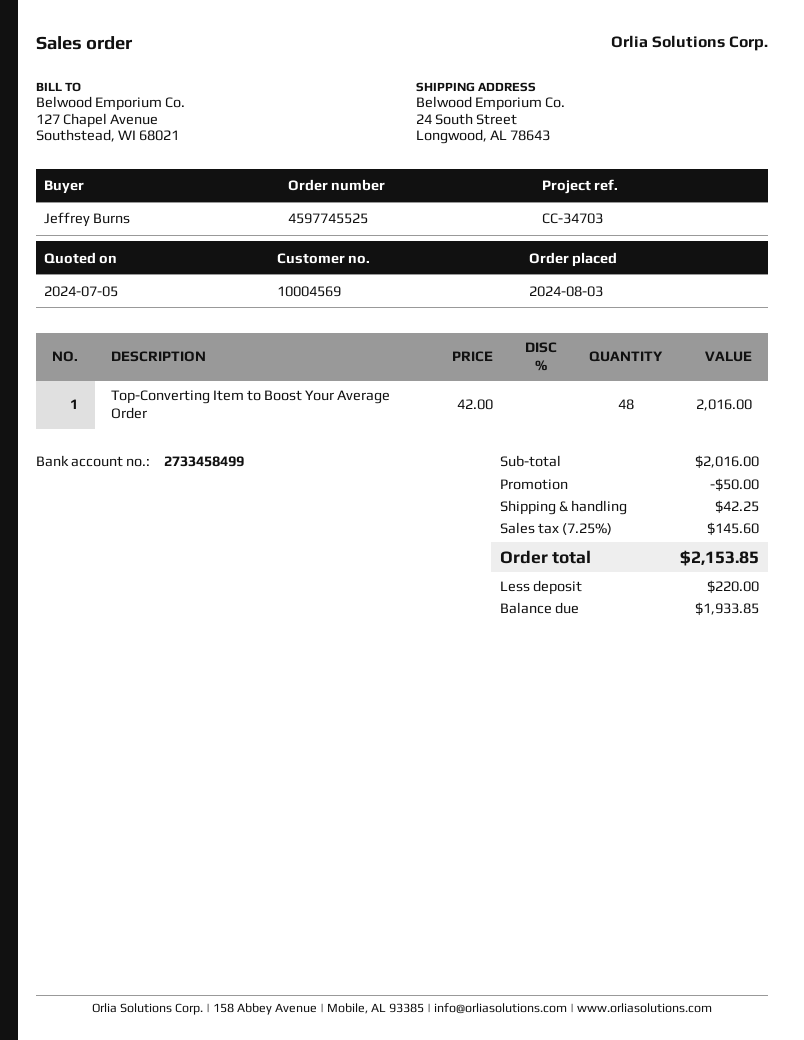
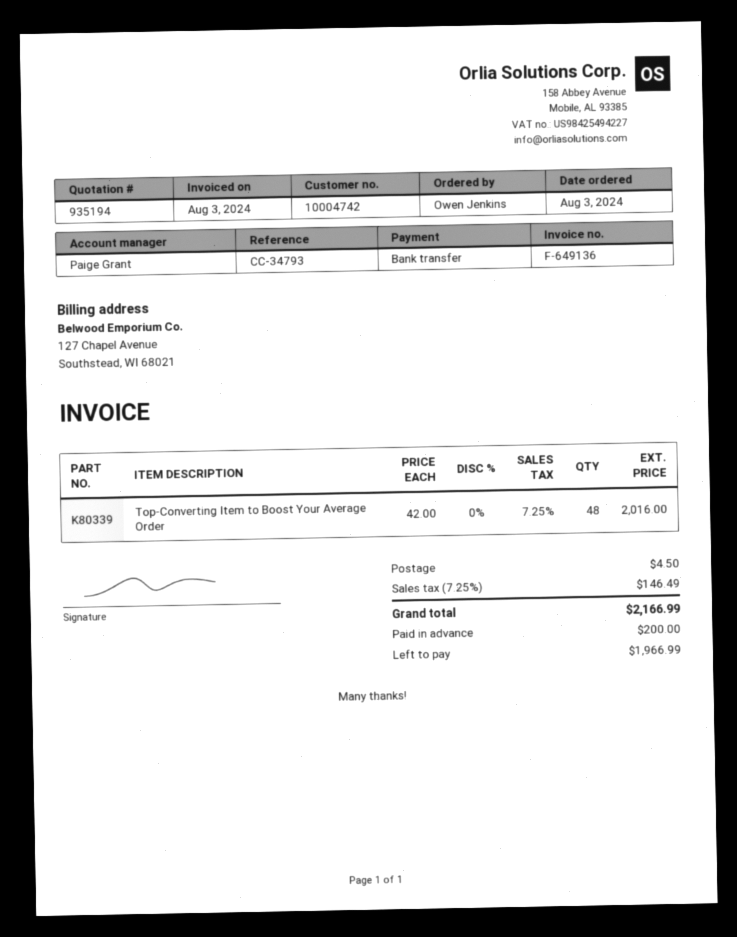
customer number: 10004569 -> 10004742
reference: CC-34703 -> CC-34793
ordered by: Jeffrey Burns -> Owen Jenkins
discount: 50.00 -> none
shipping: 42.25 -> 4.50
tax: 7.25% = 145.60 -> 7.25% = 146.49
total: 2153.85 -> 2166.99
deposit: 220.00 -> 200.00
balance: 1933.85 -> 1966.99

